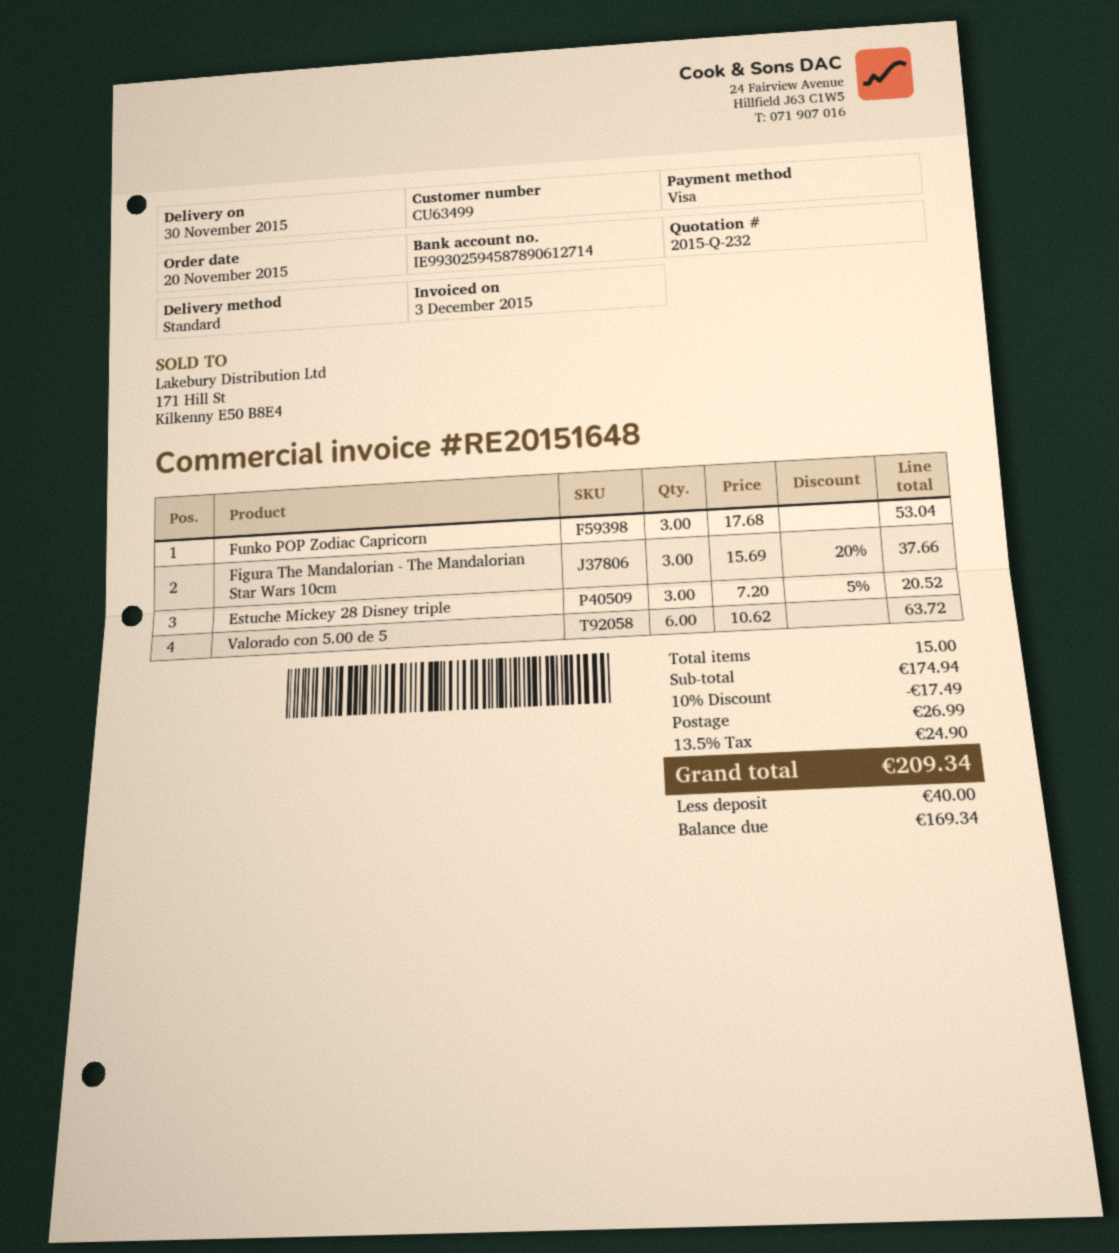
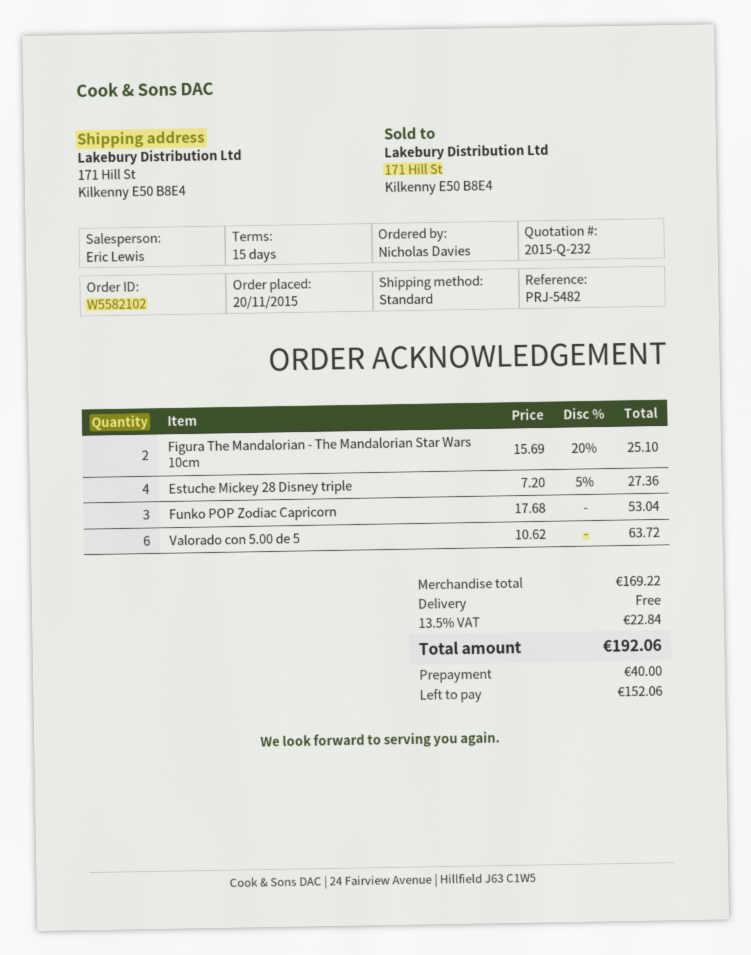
Figura The Mandalorian - The Mandalorian Star Wars 10cm: 3 x 15.69 - 20% = 37.66 -> 2 x 15.69 - 20% = 25.10
Estuche Mickey 28 Disney triple: 3 x 7.20 - 5% = 20.52 -> 4 x 7.20 - 5% = 27.36
subtotal: 174.94 -> 169.22
discount: 10% = 17.49 -> none
shipping: 26.99 -> 0.00
tax: 13.5% = 24.90 -> 13.5% = 22.84
total: 209.34 -> 192.06
balance: 169.34 -> 152.06

